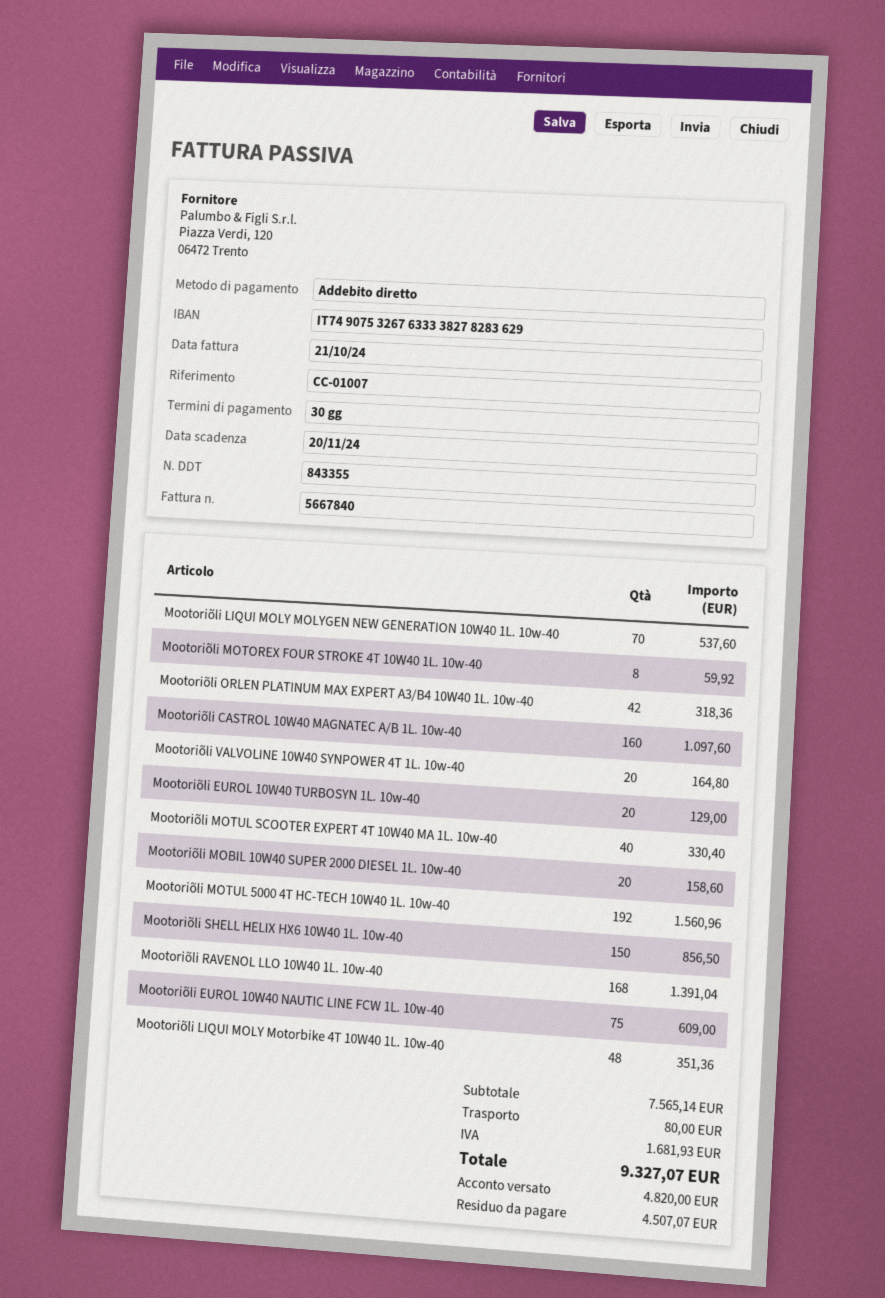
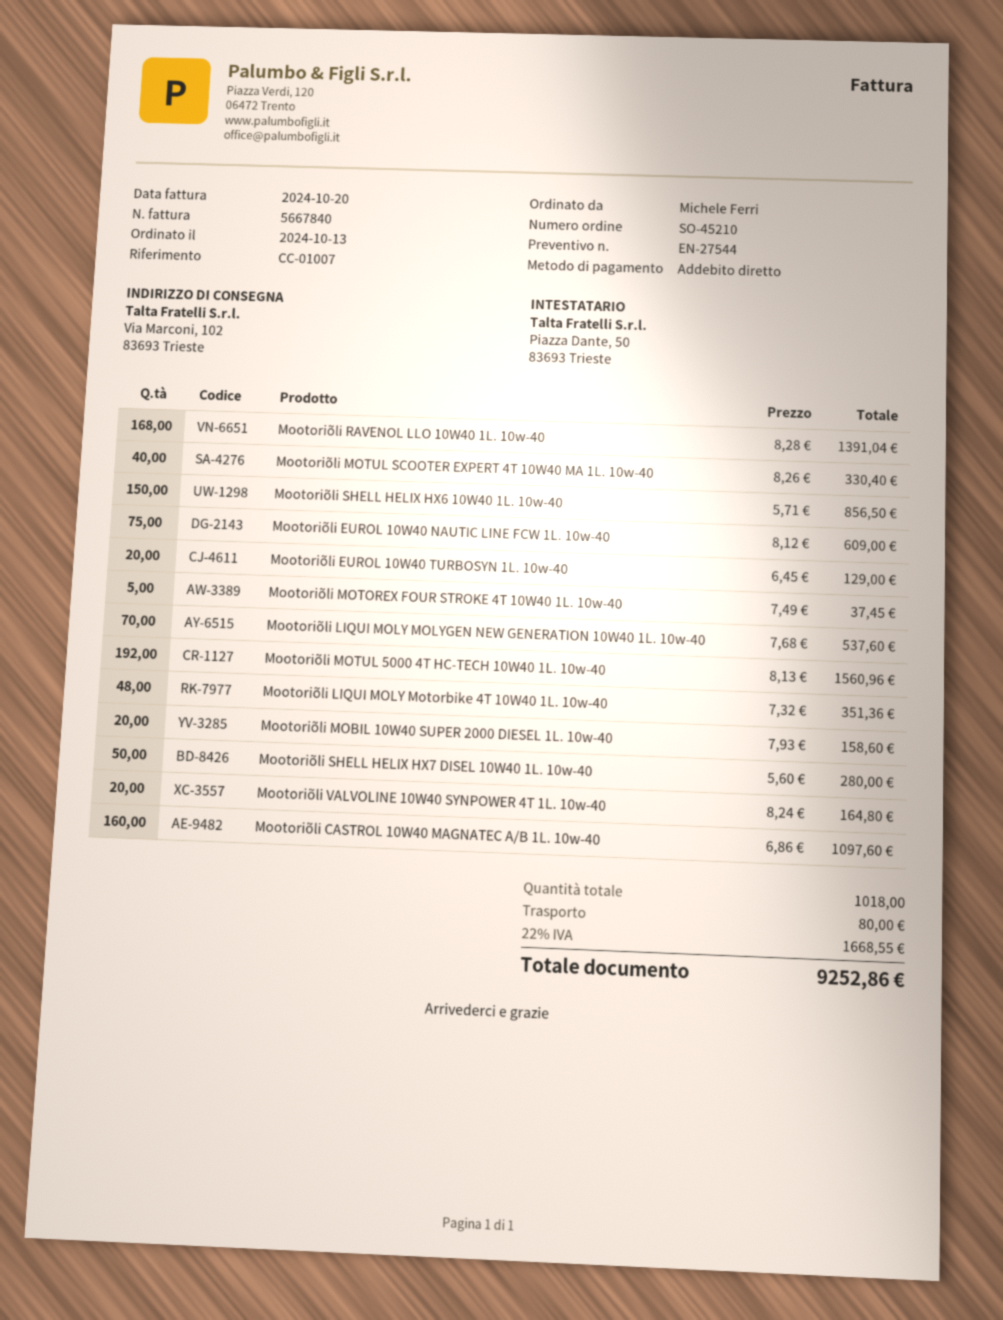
invoice date: 2024-10-21 -> 2024-10-20
Mootoriõli MOTOREX FOUR STROKE 4T 10W40 1L. 10w-40: 8 for 59.92 -> 5 for 37.45
Mootoriõli ORLEN PLATINUM MAX EXPERT A3/B4 10W40 1L. 10w-40: 42 for 318.36 -> none
Mootoriõli SHELL HELIX HX7 DISEL 10W40 1L. 10w-40: none -> 50 for 280.00
tax: 1681.93 -> 1668.55
total: 9327.07 -> 9252.86

